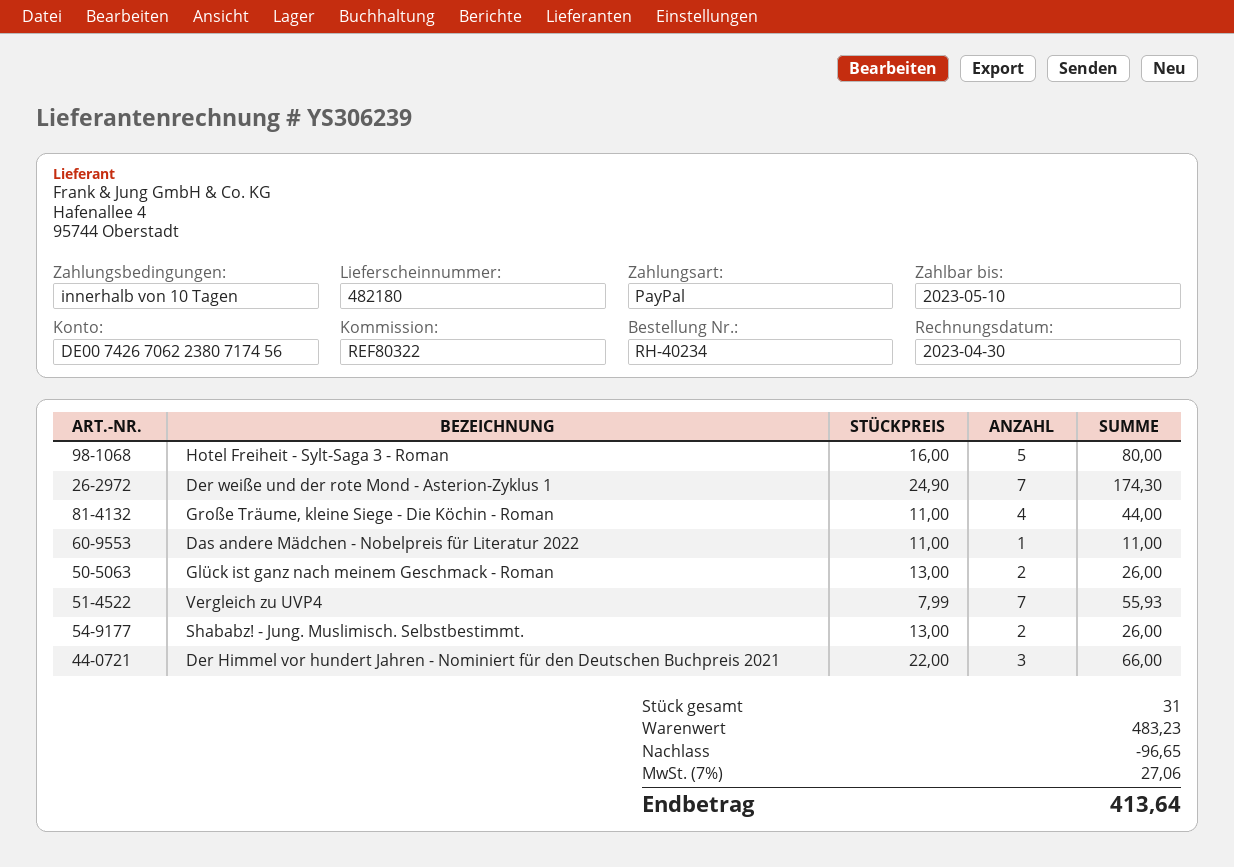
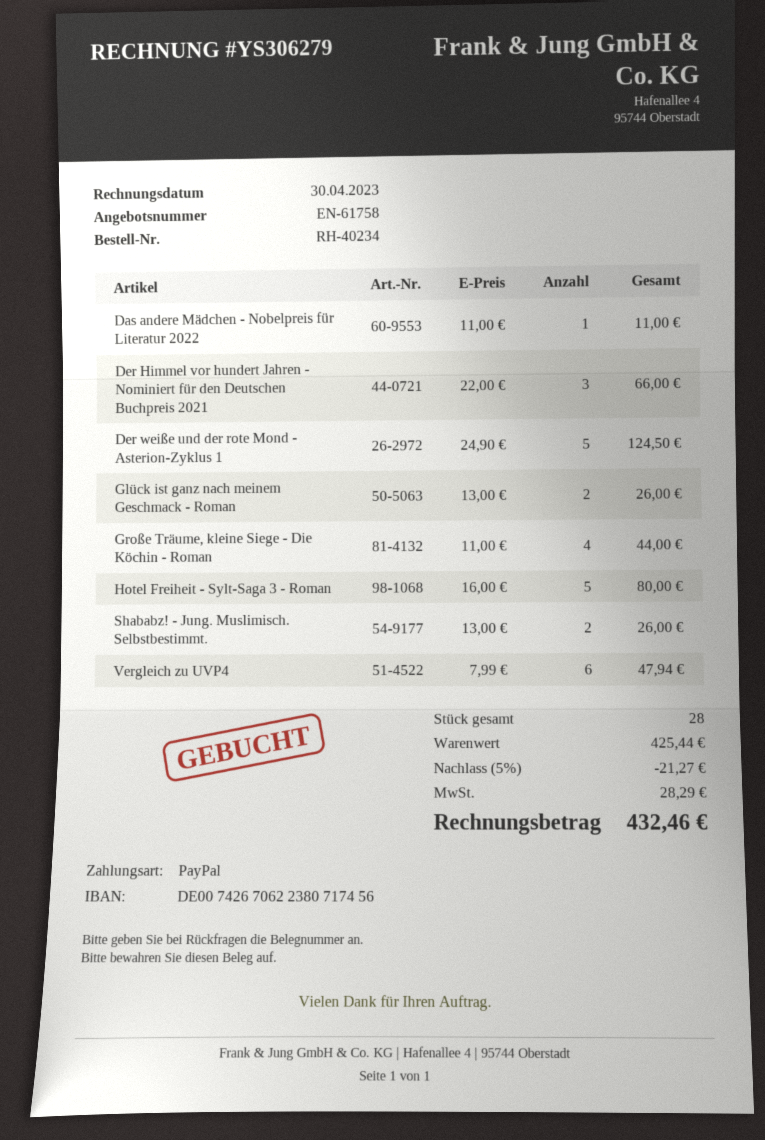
invoice number: YS306239 -> YS306279
Der weiße und der rote Mond - Asterion-Zyklus 1: 7 x 24.90 = 174.30 -> 5 x 24.90 = 124.50
Vergleich zu UVP4: 7 x 7.99 = 55.93 -> 6 x 7.99 = 47.94
total quantity: 31 -> 28
subtotal: 483.23 -> 425.44
discount: 96.65 -> 21.27
tax: 27.06 -> 28.29
total: 413.64 -> 432.46

